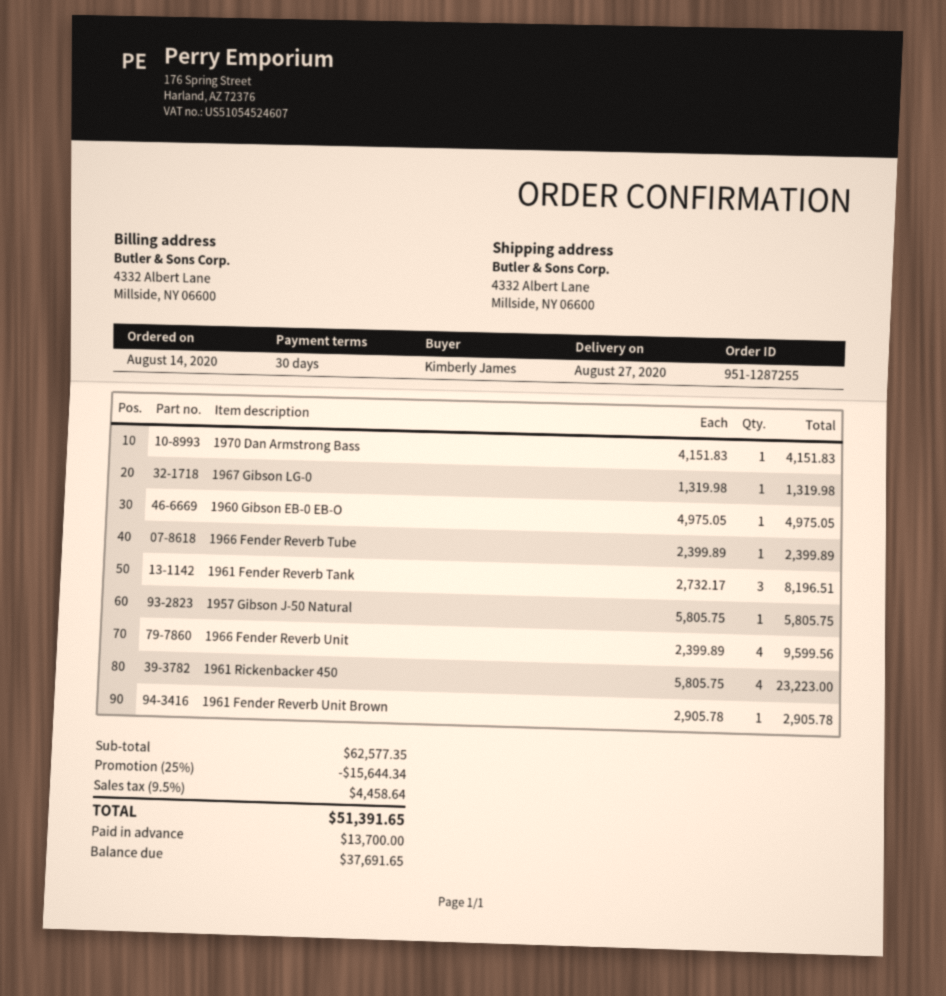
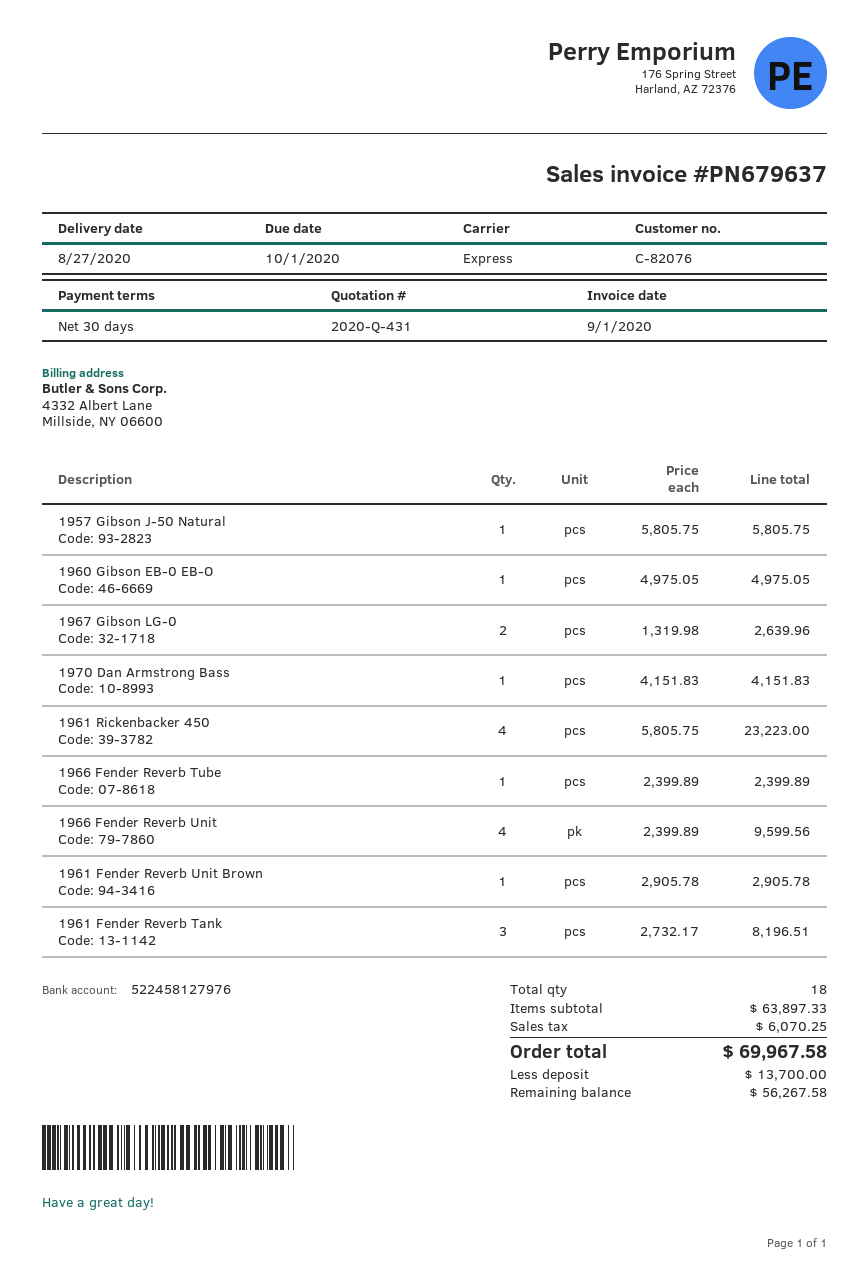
1967 Gibson LG-0: 1 x 1319.98 = 1319.98 -> 2 x 1319.98 = 2639.96
subtotal: 62577.35 -> 63897.33
discount: 25% = 15644.34 -> none
tax: 4458.64 -> 6070.25
total: 51391.65 -> 69967.58
balance: 37691.65 -> 56267.58

